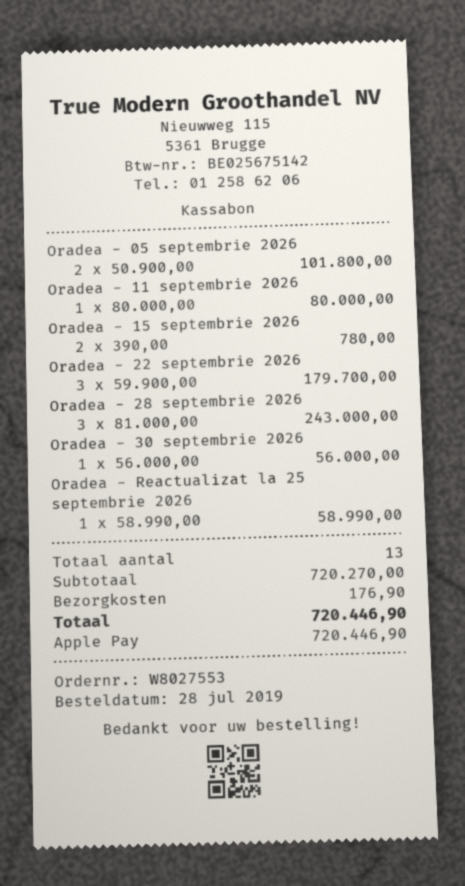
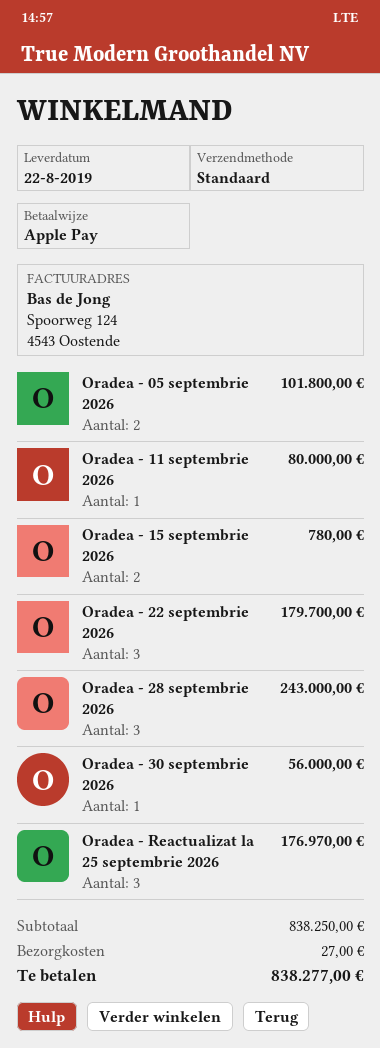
Oradea - Reactualizat la 25 septembrie 2026: 1 for 58990.00 -> 3 for 176970.00
subtotal: 720270.00 -> 838250.00
shipping: 176.90 -> 27.00
total: 720446.90 -> 838277.00

